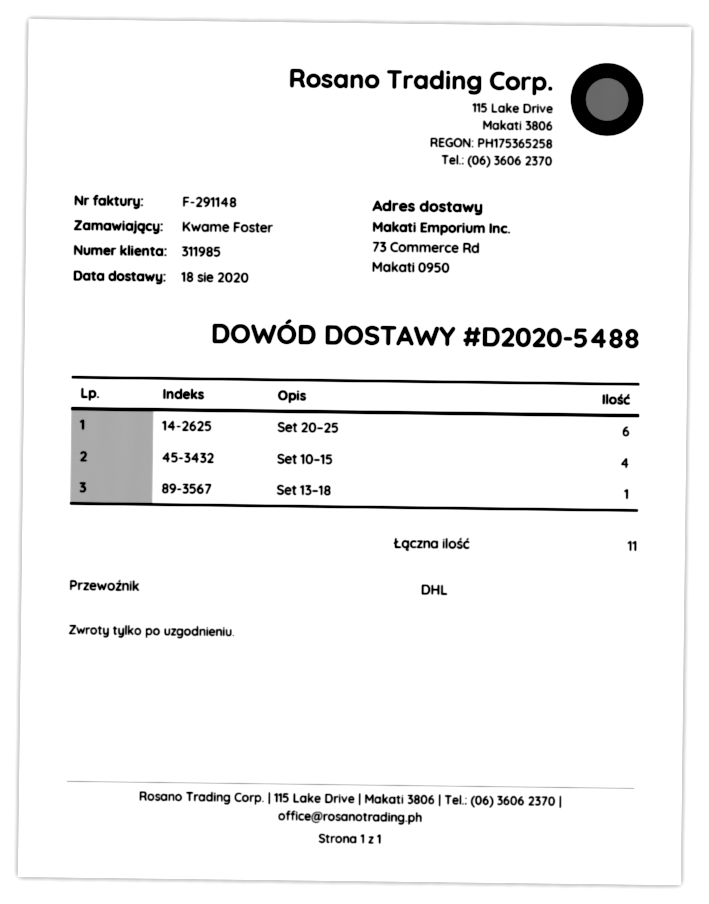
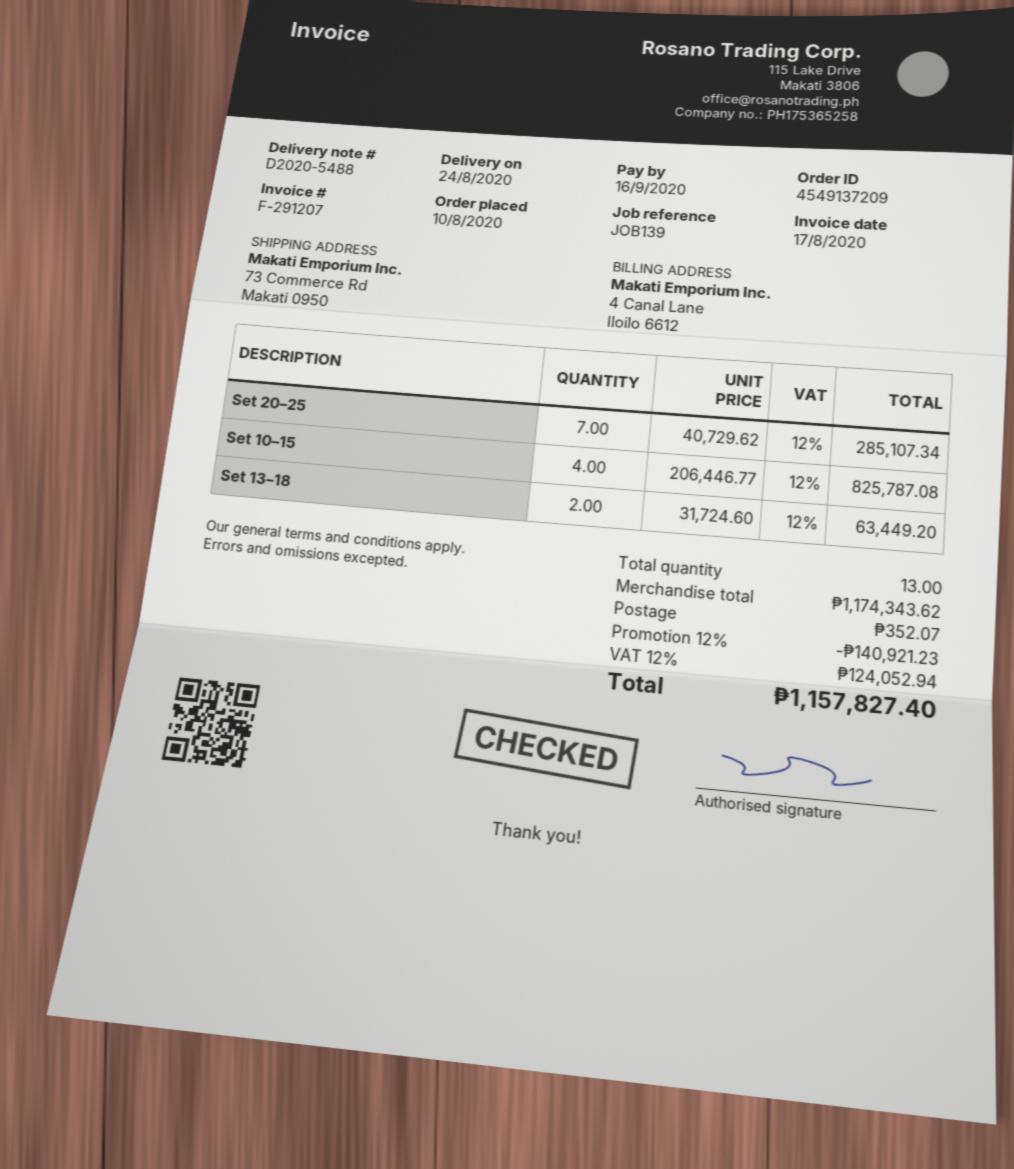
delivery date: 2020-08-18 -> 2020-08-24
invoice number: F-291148 -> F-291207
Set 20–25: 6 -> 7
Set 13–18: 1 -> 2
total quantity: 11 -> 13

